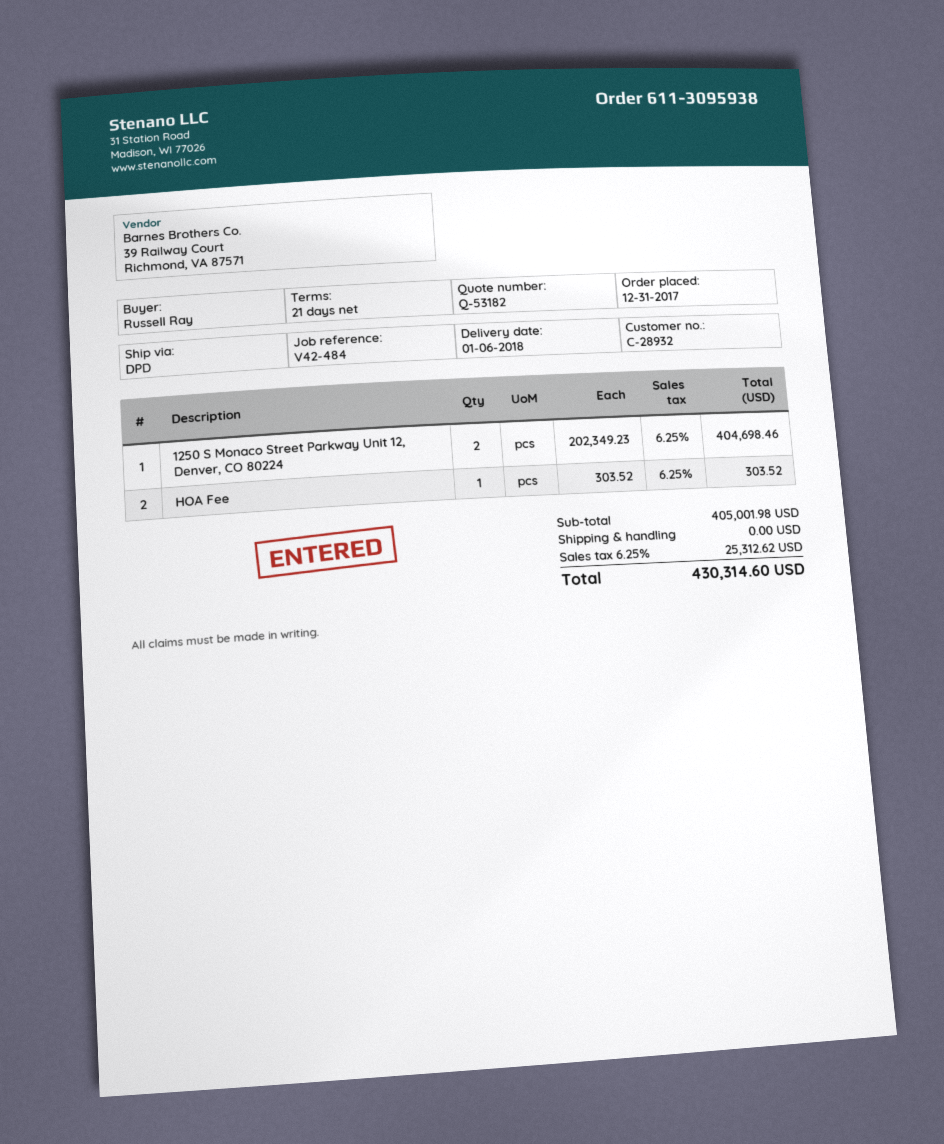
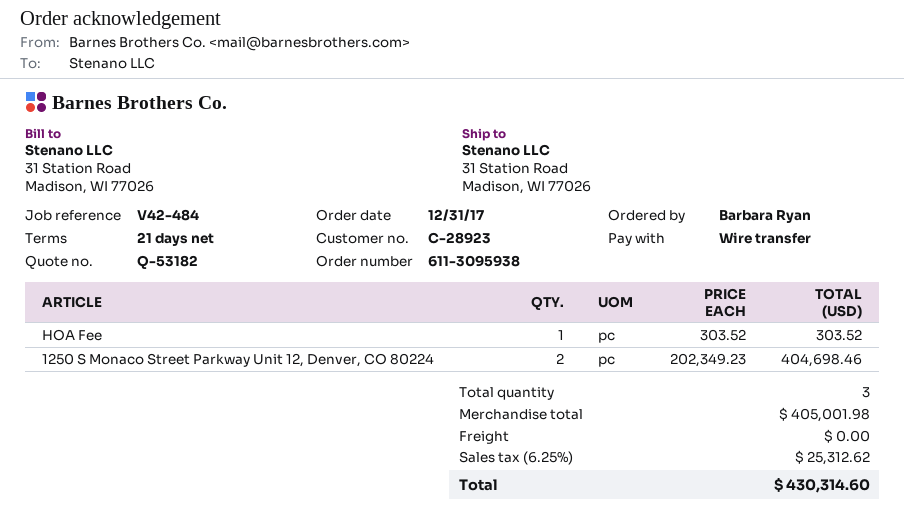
customer number: C-28932 -> C-28923
ordered by: Russell Ray -> Barbara Ryan

